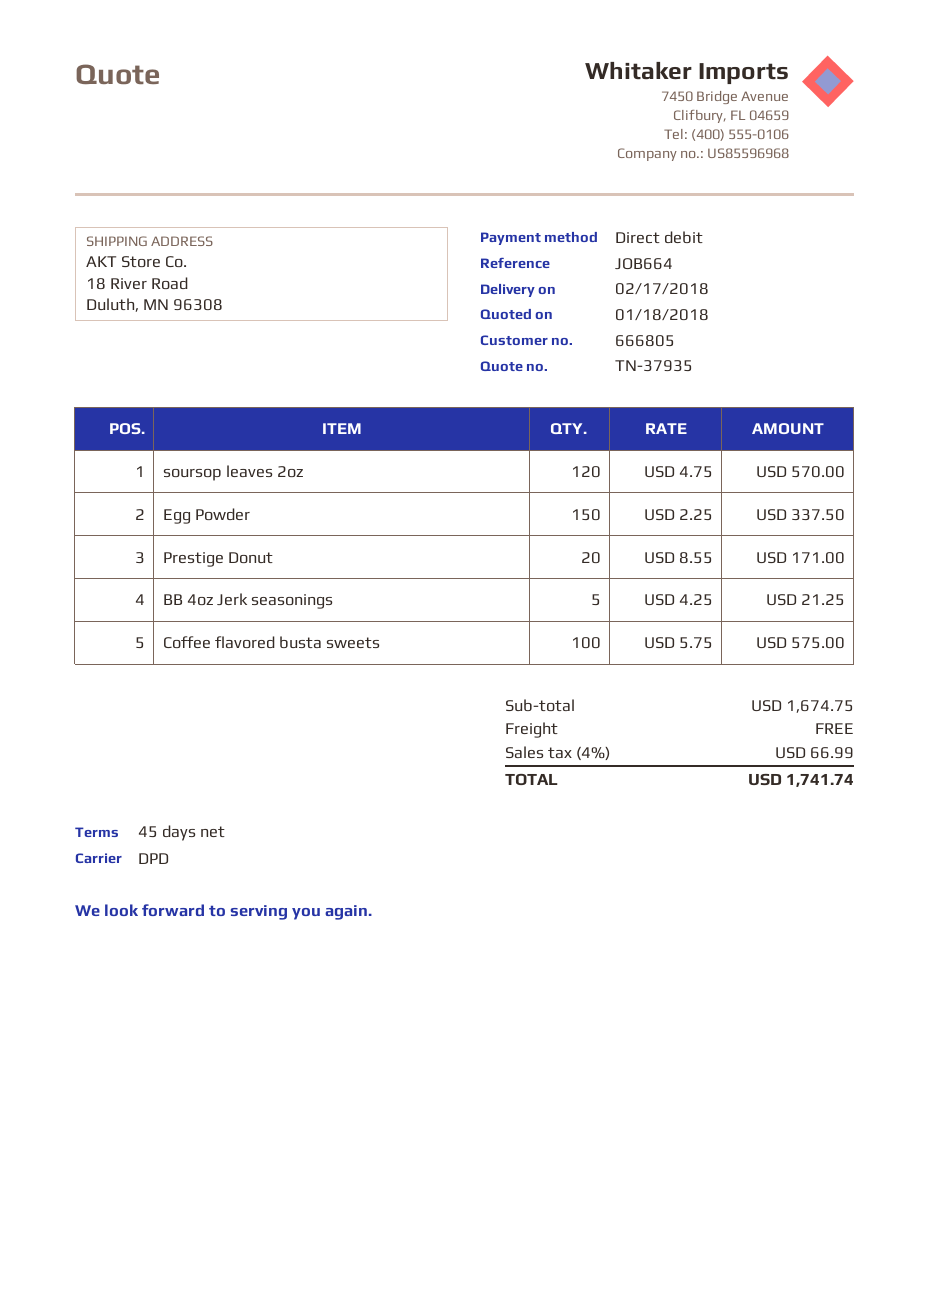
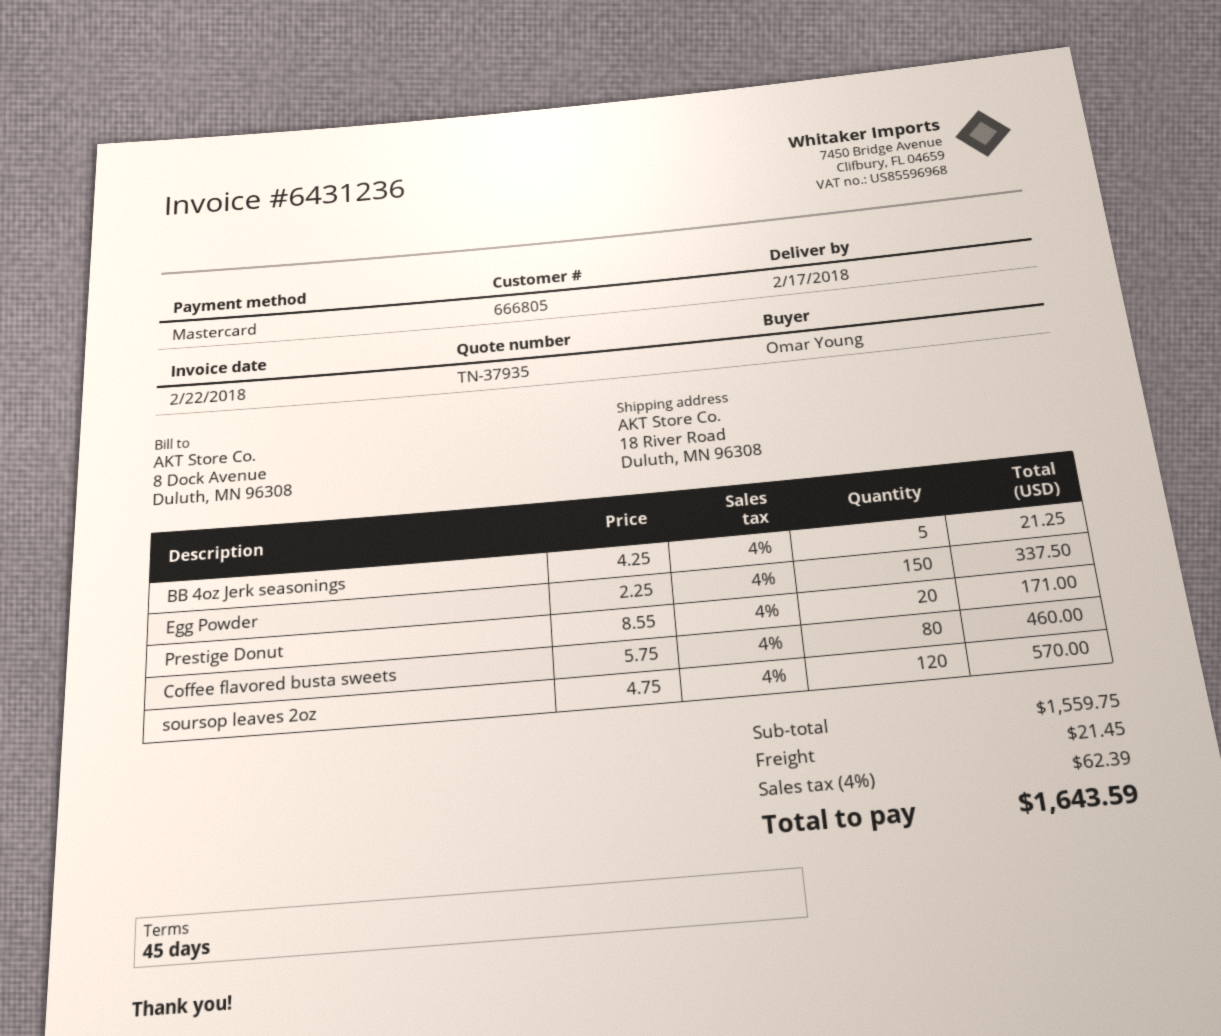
payment method: direct debit -> Mastercard
Coffee flavored busta sweets: 100 x 5.75 = 575.00 -> 80 x 5.75 = 460.00
subtotal: 1674.75 -> 1559.75
shipping: 0.00 -> 21.45
tax: 4% = 66.99 -> 4% = 62.39
total: 1741.74 -> 1643.59

